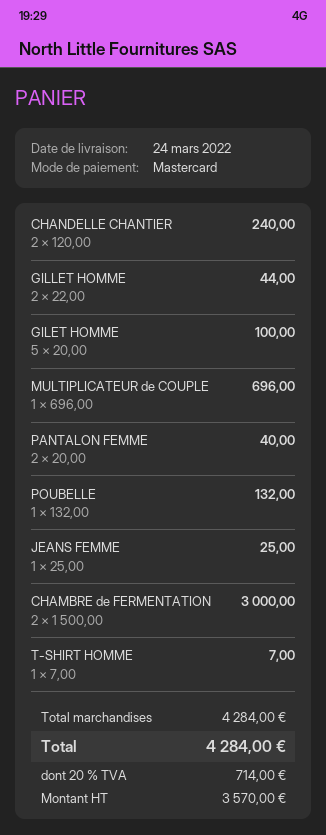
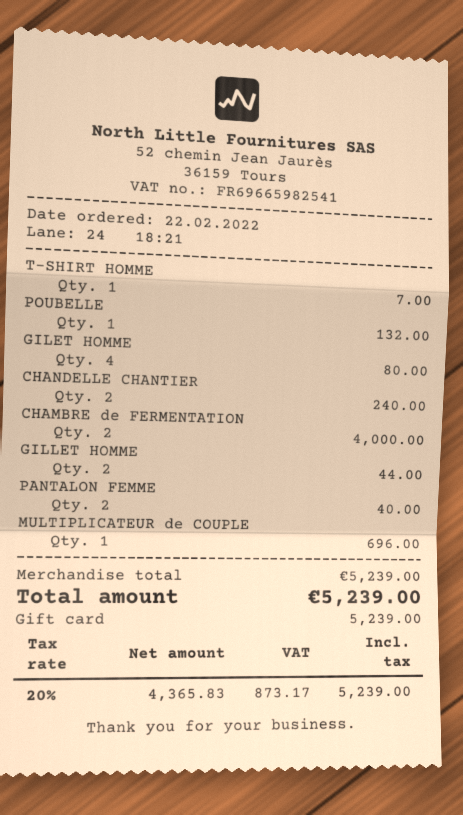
payment method: Mastercard -> gift card
GILET HOMME: 5 for 100.00 -> 4 for 80.00
JEANS FEMME: 1 for 25.00 -> none
CHAMBRE de FERMENTATION: 2 for 3000.00 -> 2 for 4000.00
subtotal: 4284.00 -> 5239.00
net: 3570.00 -> 4365.83
tax: 20% = 714.00 -> 20% = 873.17
total: 4284.00 -> 5239.00

